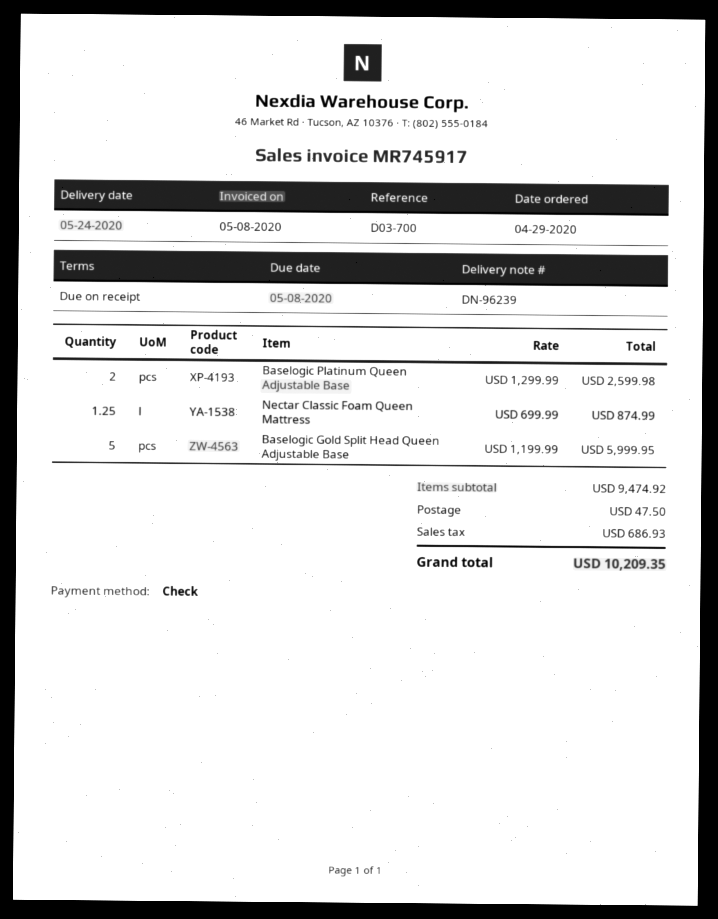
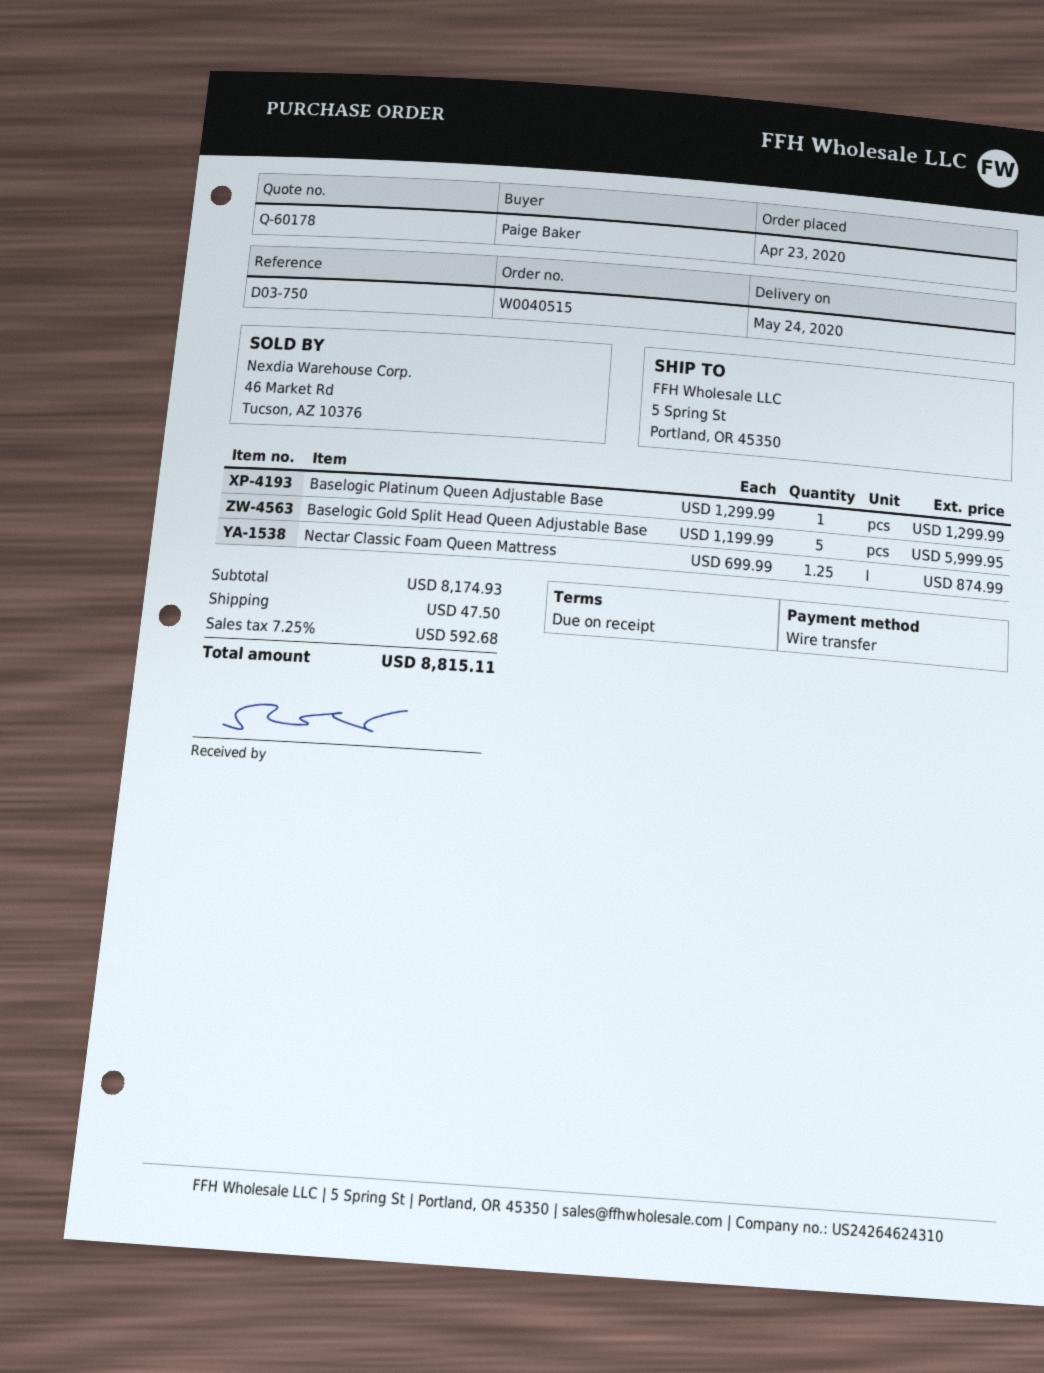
order date: 2020-04-29 -> 2020-04-23
reference: D03-700 -> D03-750
payment method: cheque -> bank transfer
Baselogic Platinum Queen Adjustable Base: 2 x 1299.99 = 2599.98 -> 1 x 1299.99 = 1299.99
subtotal: 9474.92 -> 8174.93
tax: 686.93 -> 592.68
total: 10209.35 -> 8815.11

